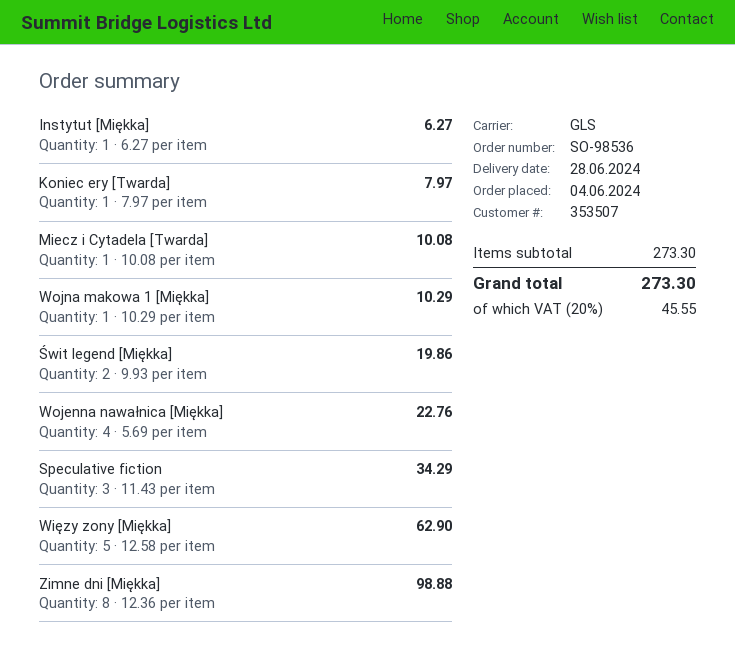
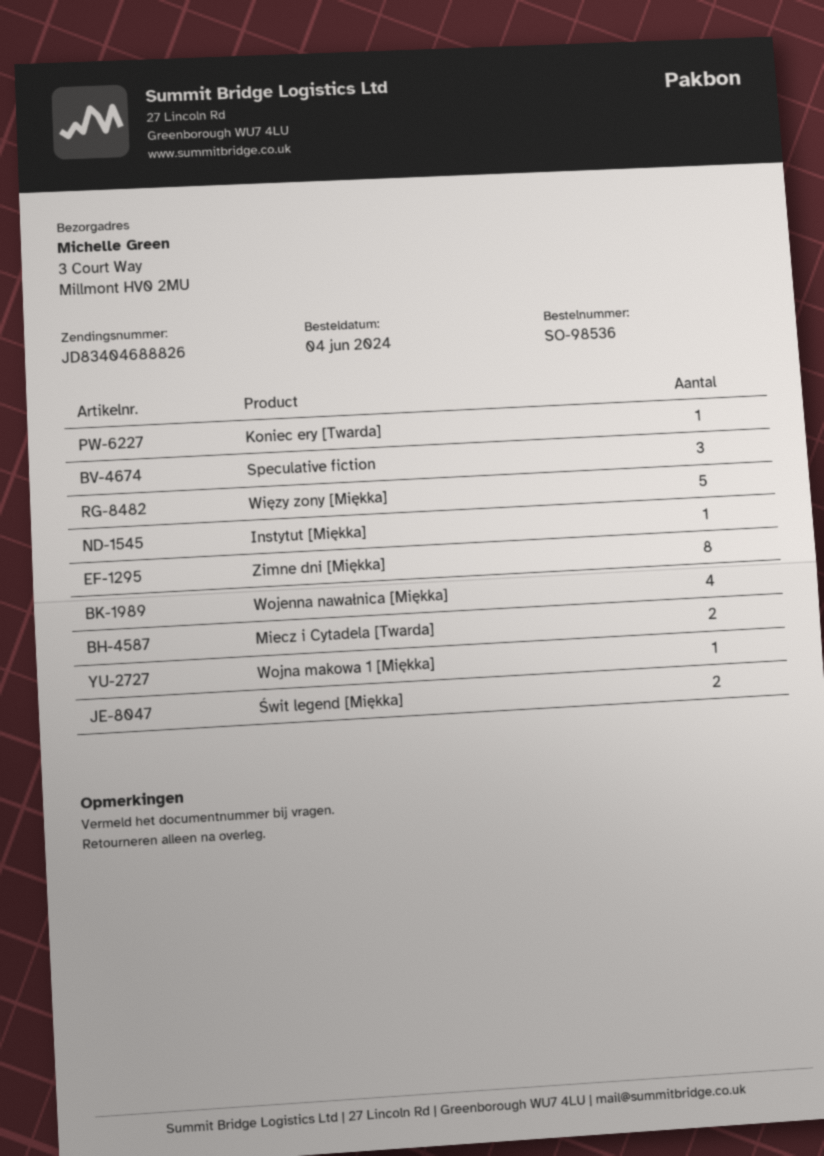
Miecz i Cytadela [Twarda]: 1 -> 2

